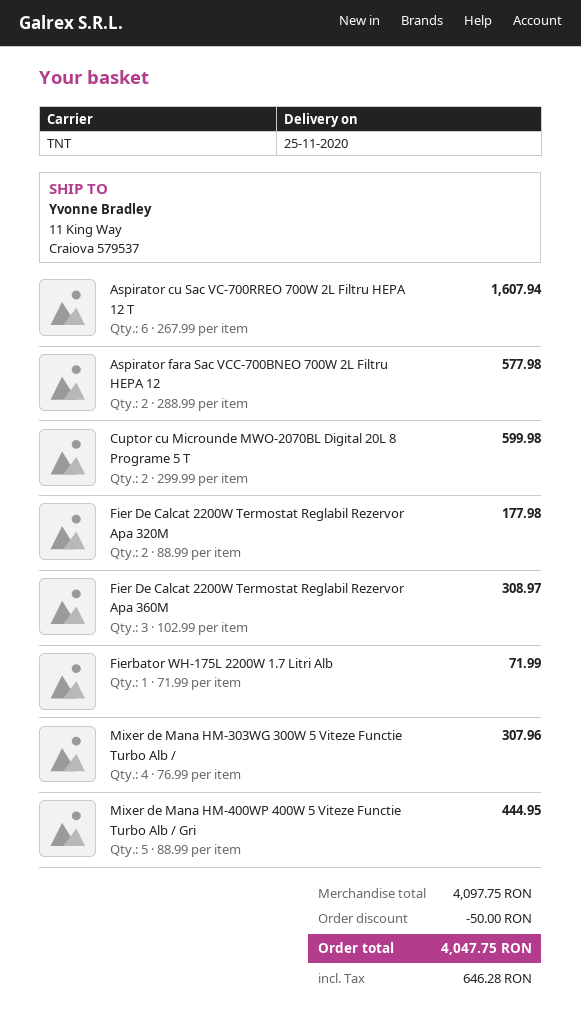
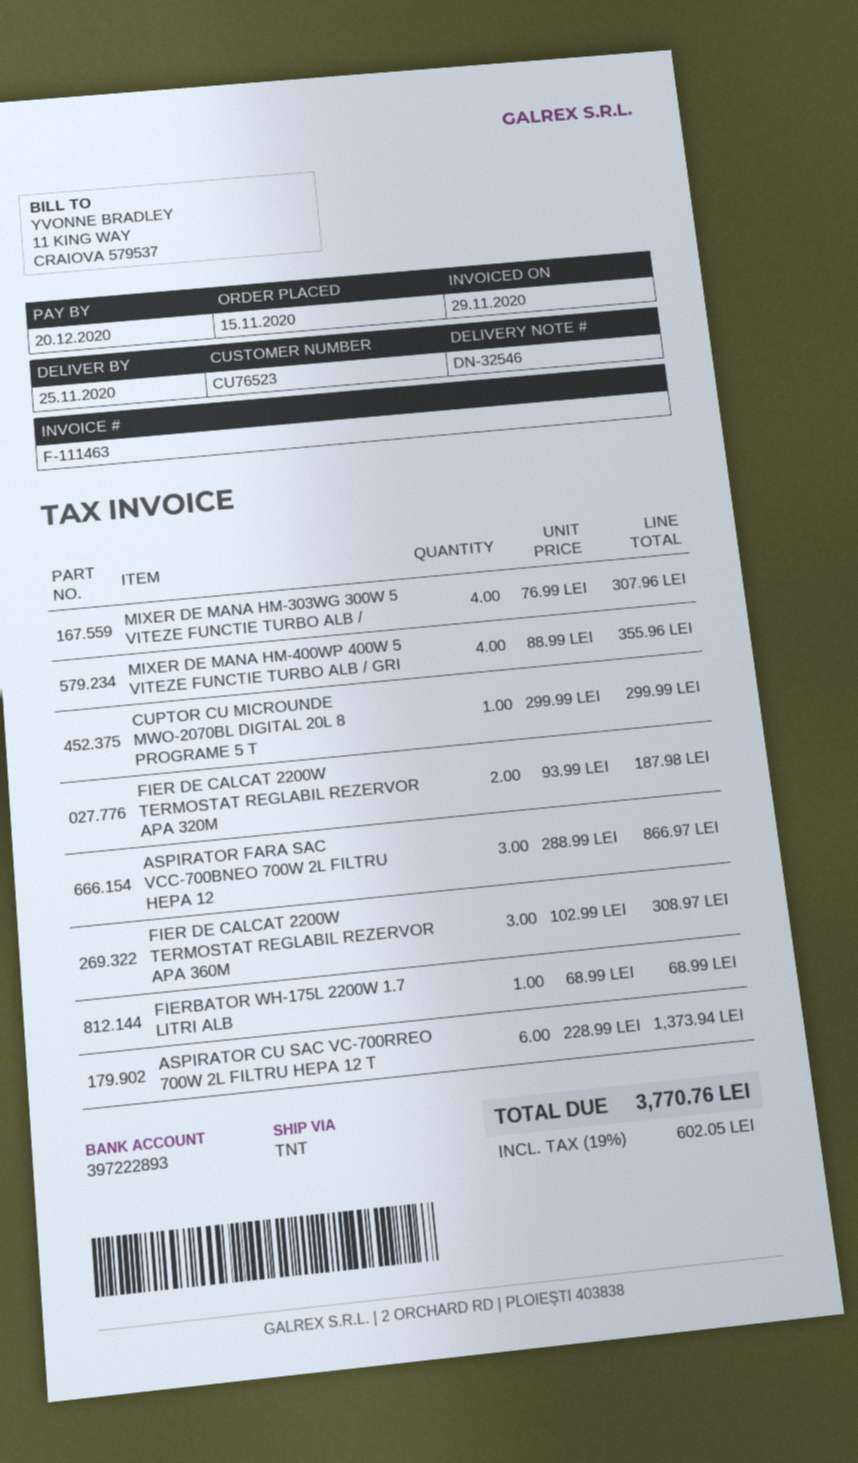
Aspirator cu Sac VC-700RREO 700W 2L Filtru HEPA 12 T: 6 x 267.99 = 1607.94 -> 6 x 228.99 = 1373.94
Aspirator fara Sac VCC-700BNEO 700W 2L Filtru HEPA 12: 2 x 288.99 = 577.98 -> 3 x 288.99 = 866.97
Cuptor cu Microunde MWO-2070BL Digital 20L 8 Programe 5 T: 2 x 299.99 = 599.98 -> 1 x 299.99 = 299.99
Fier De Calcat 2200W Termostat Reglabil Rezervor Apa 320M: 2 x 88.99 = 177.98 -> 2 x 93.99 = 187.98
Fierbator WH-175L 2200W 1.7 Litri Alb: 1 x 71.99 = 71.99 -> 1 x 68.99 = 68.99
Mixer de Mana HM-400WP 400W 5 Viteze Functie Turbo Alb / Gri: 5 x 88.99 = 444.95 -> 4 x 88.99 = 355.96
discount: 50.00 -> none
tax: 646.28 -> 602.05
total: 4047.75 -> 3770.76

